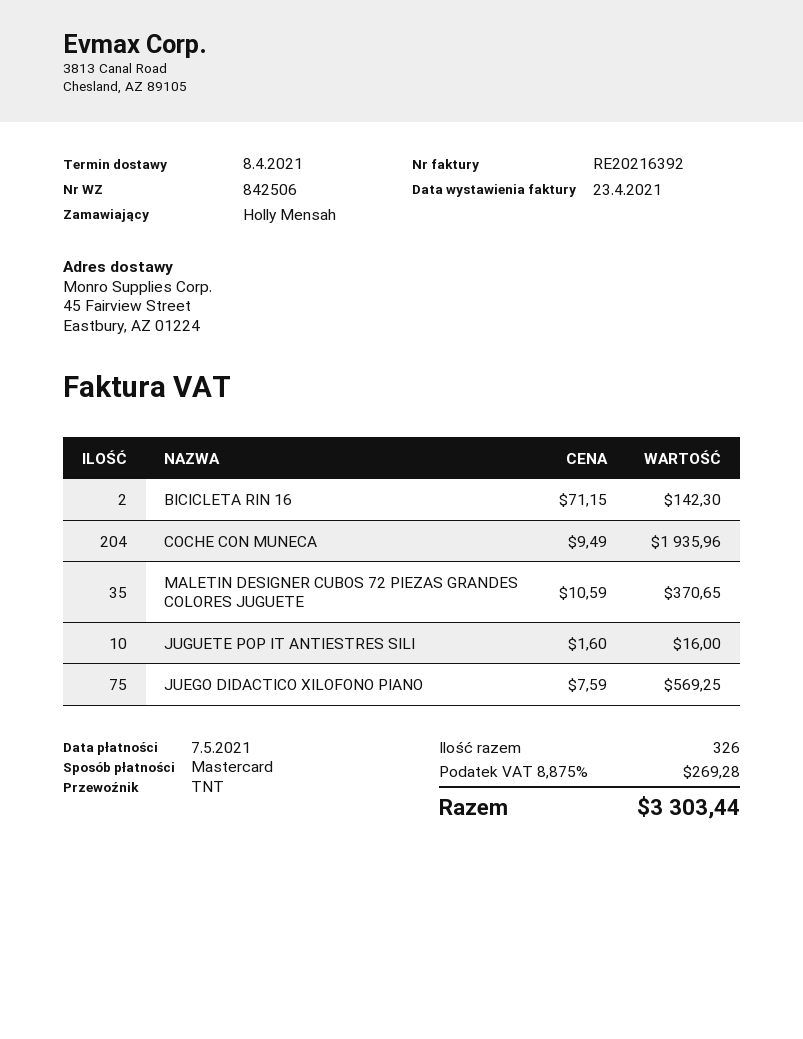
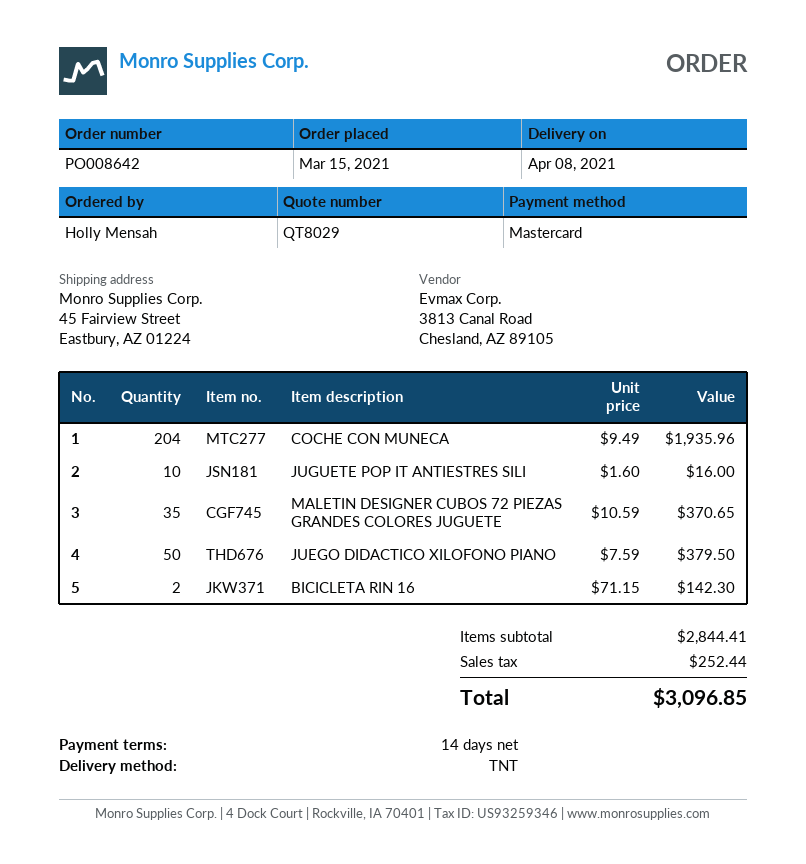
JUEGO DIDACTICO XILOFONO PIANO: 75 x 7.59 = 569.25 -> 50 x 7.59 = 379.50
tax: 269.28 -> 252.44
total: 3303.44 -> 3096.85

